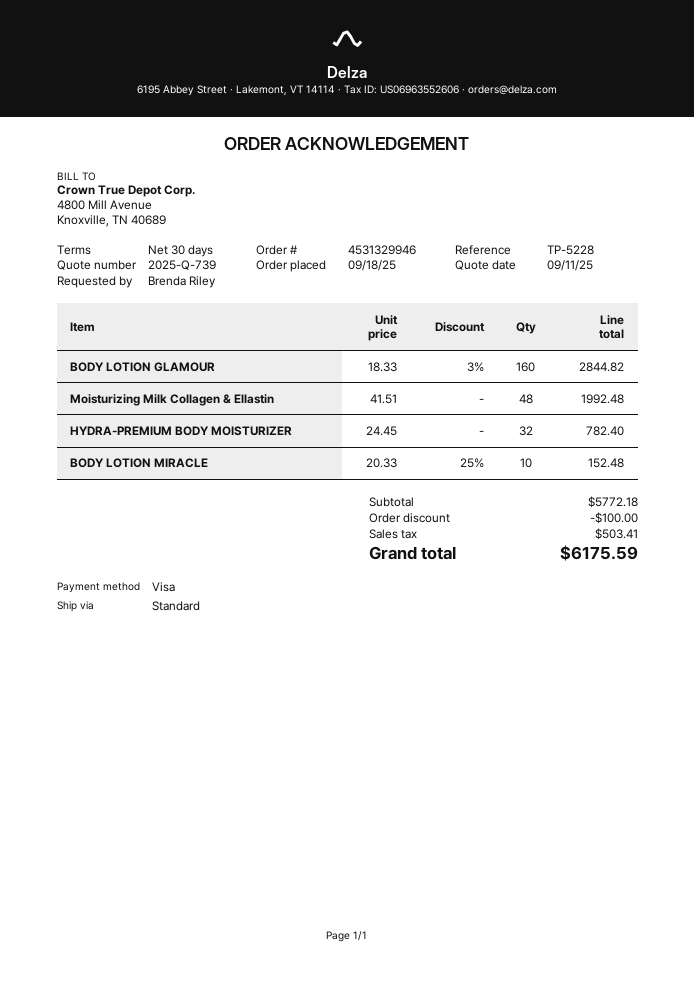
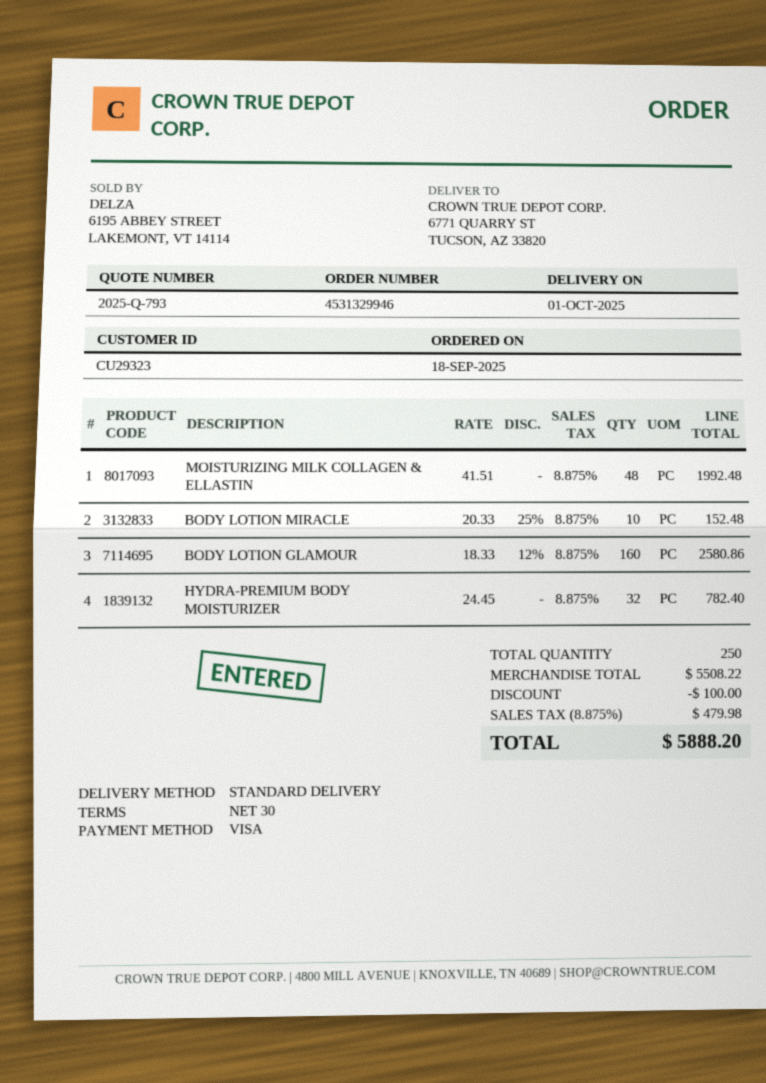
quote number: 2025-Q-739 -> 2025-Q-793
BODY LOTION GLAMOUR: 160 x 18.33 - 3% = 2844.82 -> 160 x 18.33 - 12% = 2580.86
subtotal: 5772.18 -> 5508.22
tax: 503.41 -> 479.98
total: 6175.59 -> 5888.20

